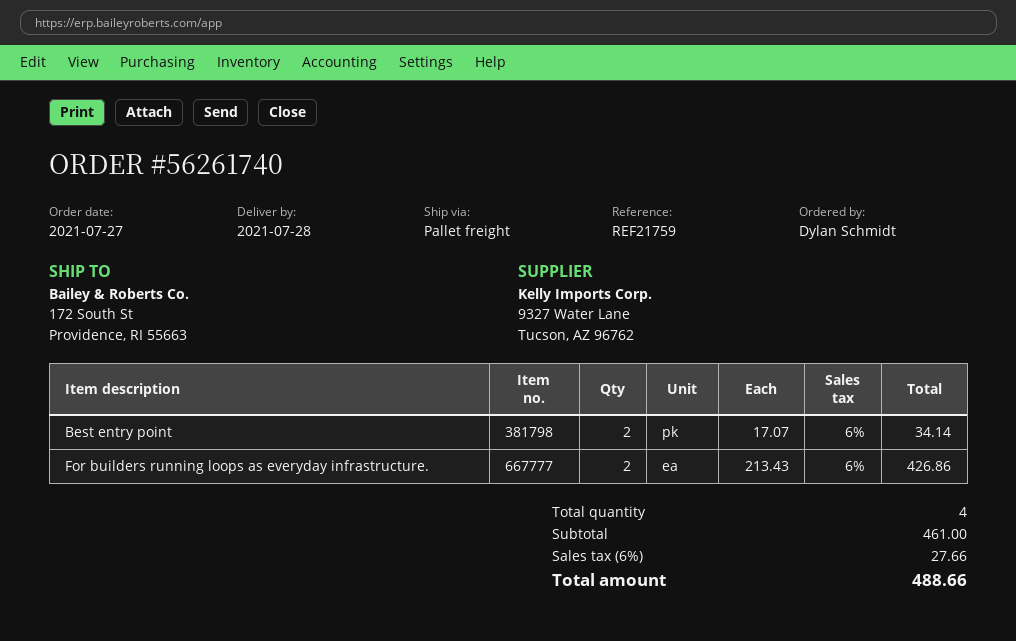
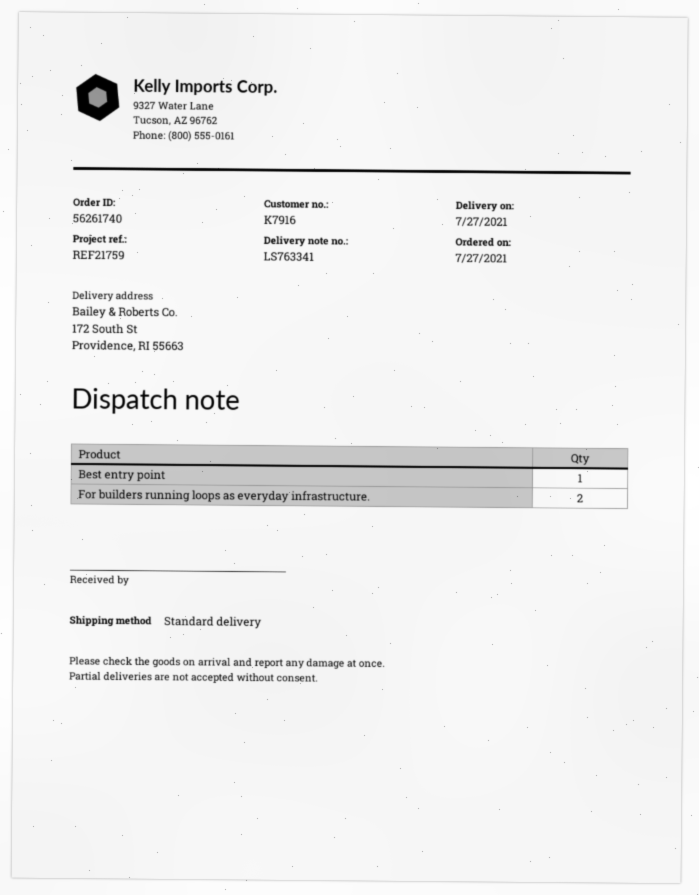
delivery date: 2021-07-28 -> 2021-07-27
shipping method: pallet freight -> standard
Best entry point: 2 -> 1

